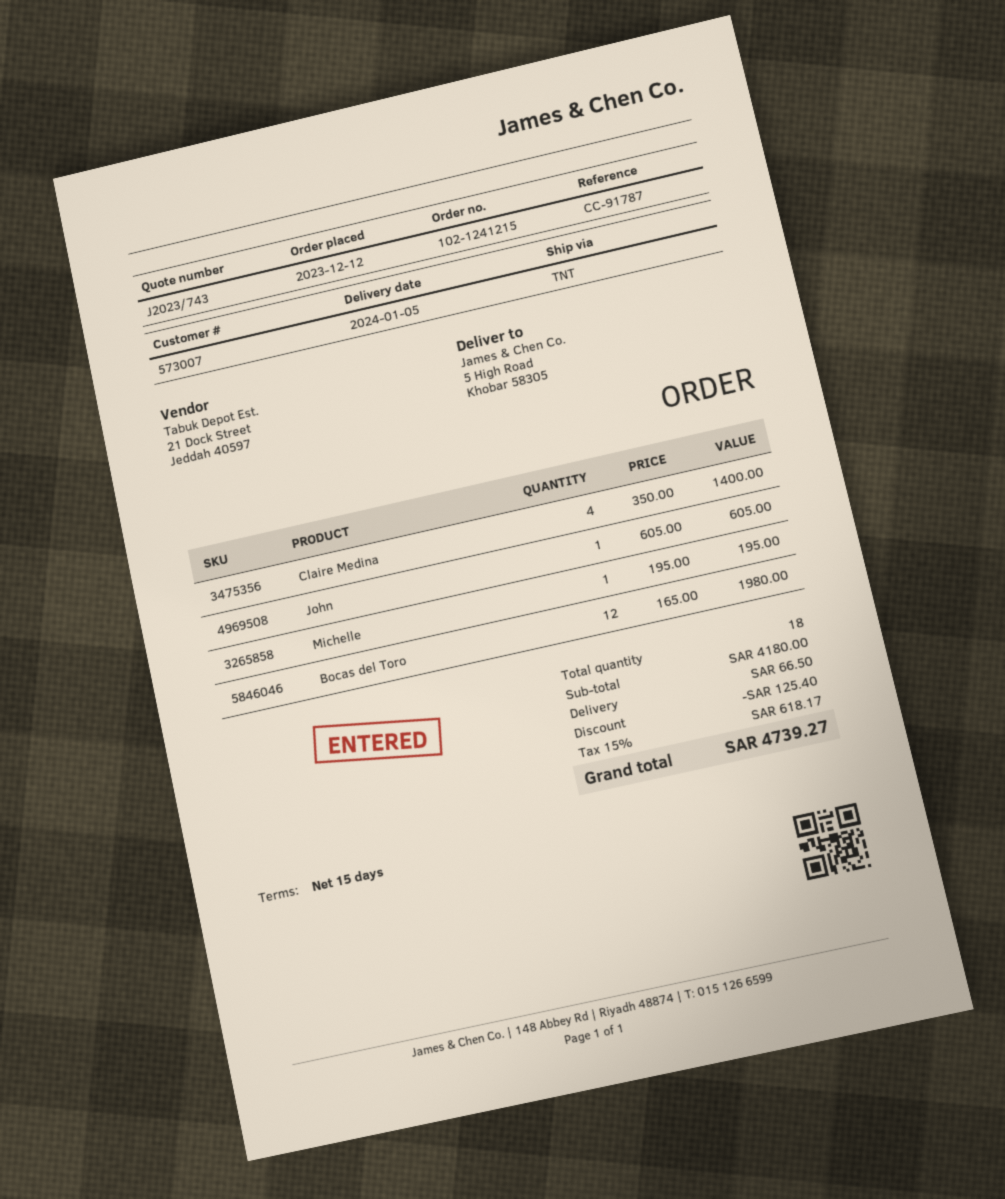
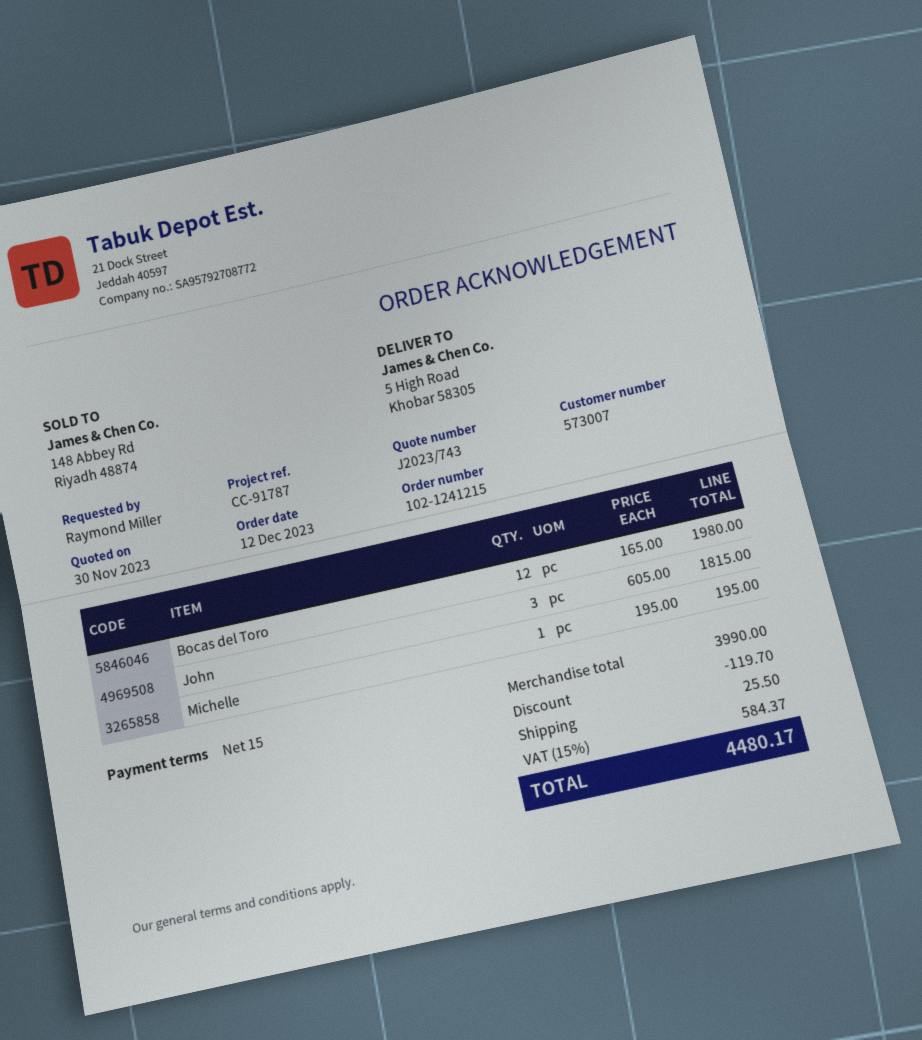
Claire Medina: 4 x 350.00 = 1400.00 -> none
John: 1 x 605.00 = 605.00 -> 3 x 605.00 = 1815.00
subtotal: 4180.00 -> 3990.00
discount: 125.40 -> 119.70
shipping: 66.50 -> 25.50
tax: 15% = 618.17 -> 15% = 584.37
total: 4739.27 -> 4480.17

